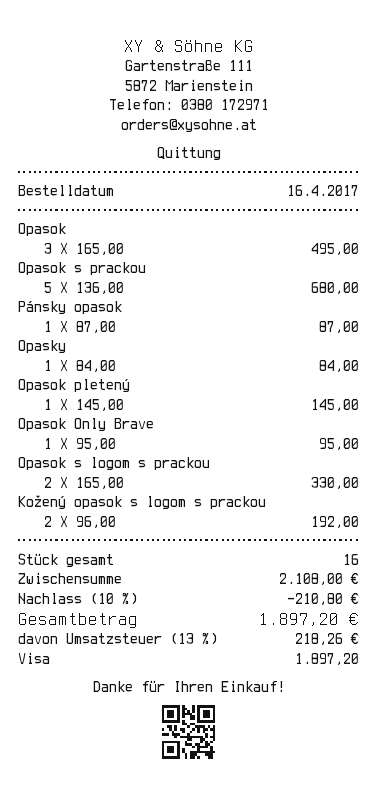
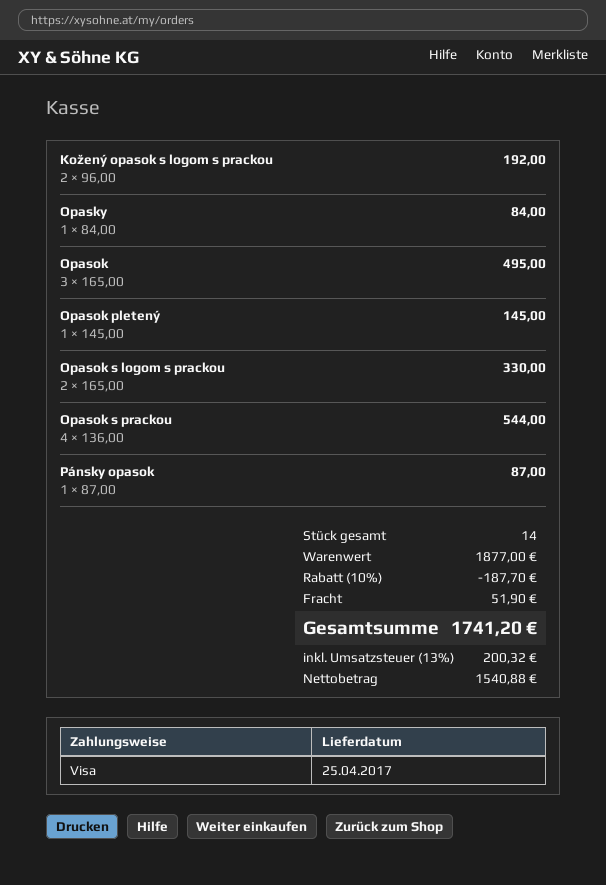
Opasok s prackou: 5 x 136.00 = 680.00 -> 4 x 136.00 = 544.00
Opasok Only Brave: 1 x 95.00 = 95.00 -> none
total quantity: 16 -> 14
subtotal: 2108.00 -> 1877.00
discount: 10% = 210.80 -> 10% = 187.70
shipping: none -> 51.90
tax: 13% = 218.26 -> 13% = 200.32
total: 1897.20 -> 1741.20

